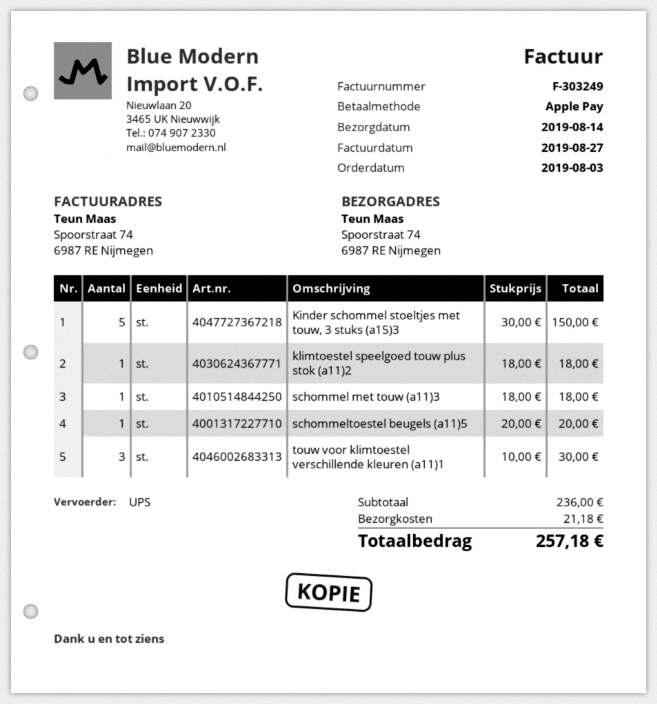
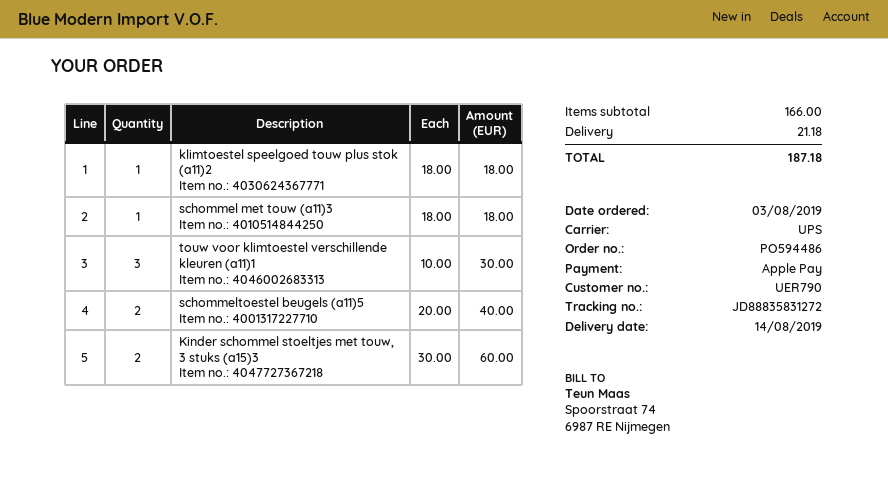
Kinder schommel stoeltjes met touw, 3 stuks (a15)3: 5 x 30.00 = 150.00 -> 2 x 30.00 = 60.00
schommeltoestel beugels (a11)5: 1 x 20.00 = 20.00 -> 2 x 20.00 = 40.00
subtotal: 236.00 -> 166.00
total: 257.18 -> 187.18

